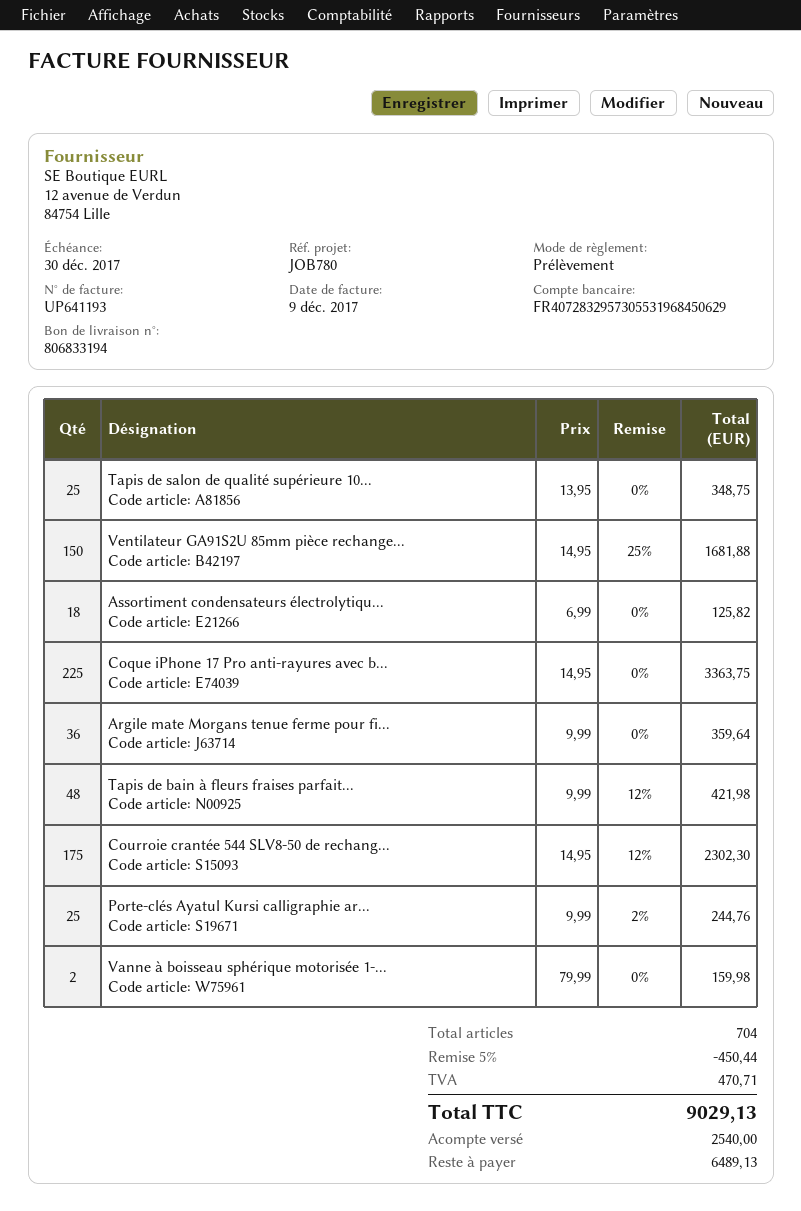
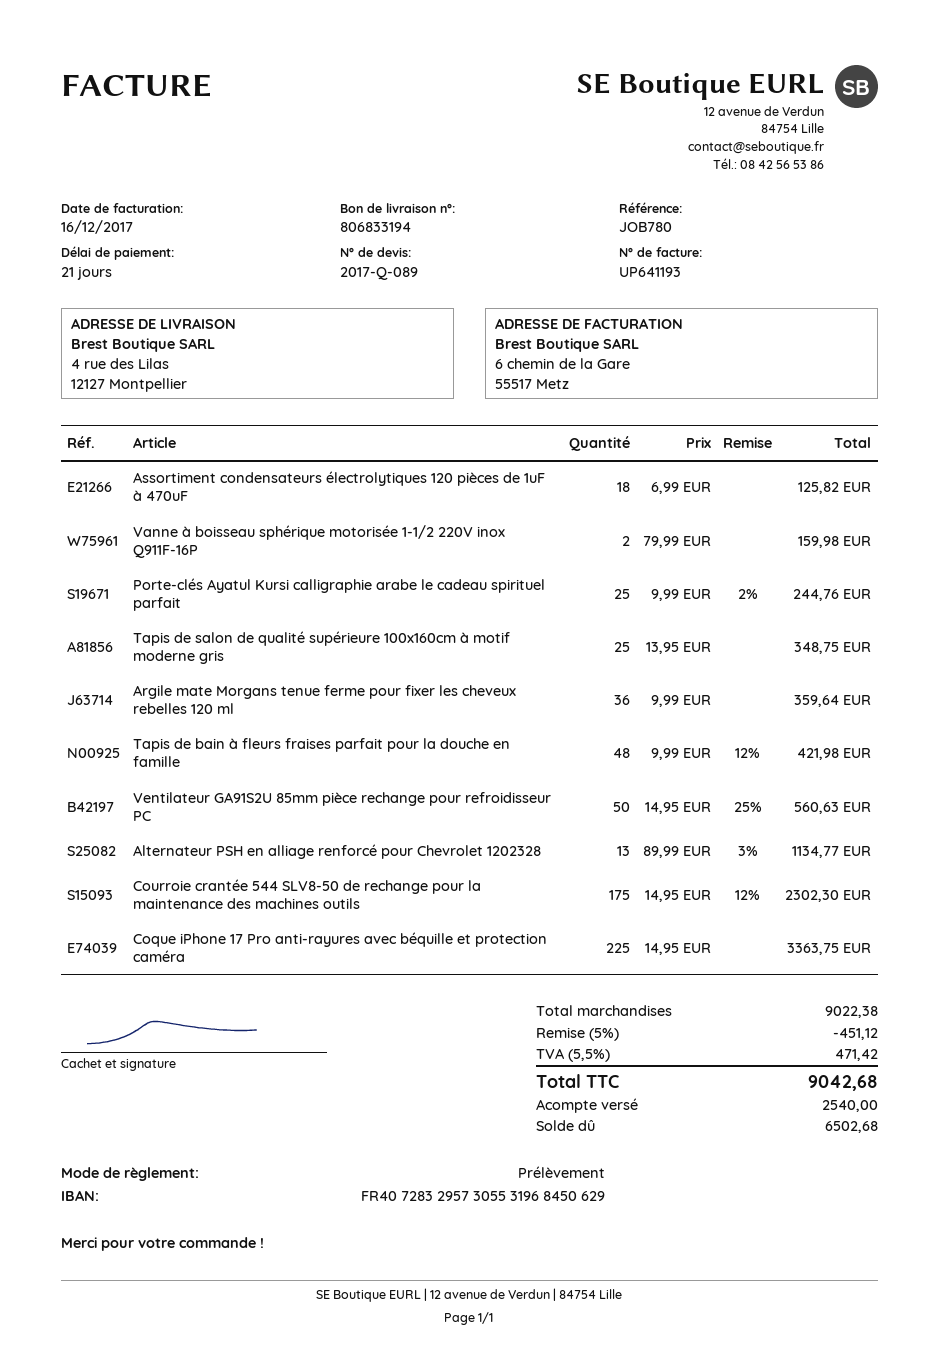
invoice date: 2017-12-09 -> 2017-12-16
Ventilateur GA91S2U 85mm pièce rechange...: 150 x 14.95 - 25% = 1681.88 -> 50 x 14.95 - 25% = 560.63
Alternateur PSH en alliage renforcé pour Chevrolet 1202328: none -> 13 x 89.99 - 3% = 1134.77
discount: 5% = 450.44 -> 5% = 451.12
tax: 470.71 -> 471.42
total: 9029.13 -> 9042.68
balance: 6489.13 -> 6502.68

